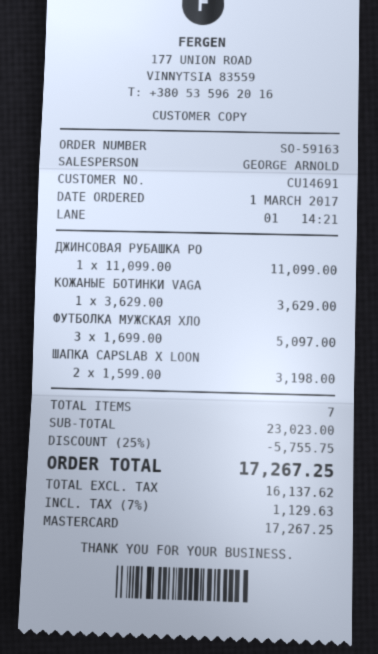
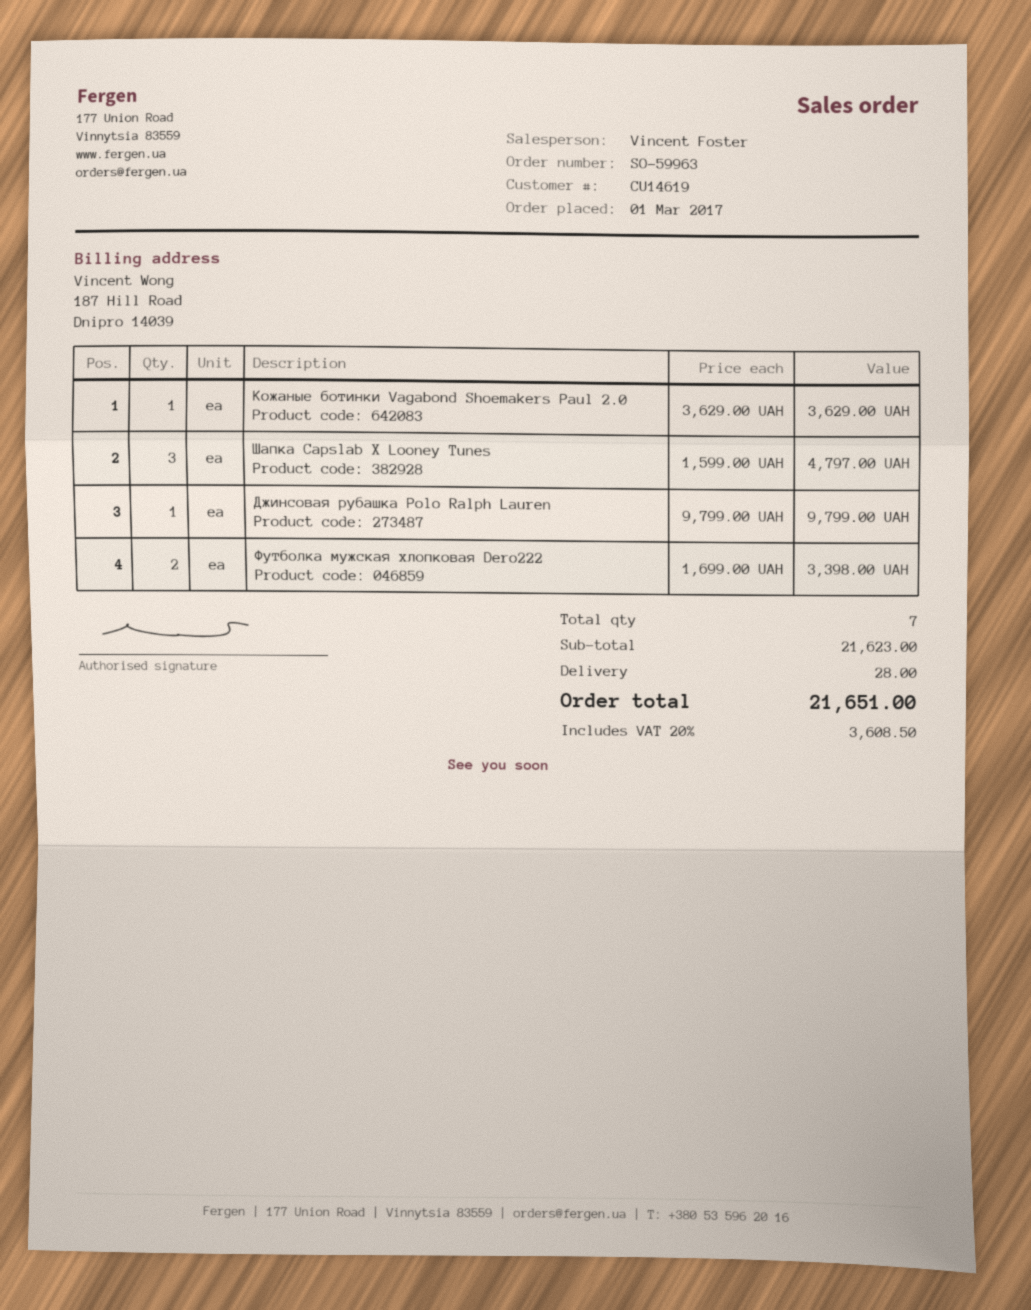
order number: SO-59163 -> SO-59963
customer number: CU14691 -> CU14619
sales rep: GEORGE ARNOLD -> Vincent Foster
ДЖИНСОВАЯ РУБАШКА PO: 1 x 11099.00 = 11099.00 -> 1 x 9799.00 = 9799.00
ФУТБОЛКА МУЖСКАЯ ХЛО: 3 x 1699.00 = 5097.00 -> 2 x 1699.00 = 3398.00
ШАПКА CAPSLAB X LOON: 2 x 1599.00 = 3198.00 -> 3 x 1599.00 = 4797.00
subtotal: 23023.00 -> 21623.00
discount: 25% = 5755.75 -> none
shipping: none -> 28.00
tax: 7% = 1129.63 -> 20% = 3608.50
total: 17267.25 -> 21651.00

